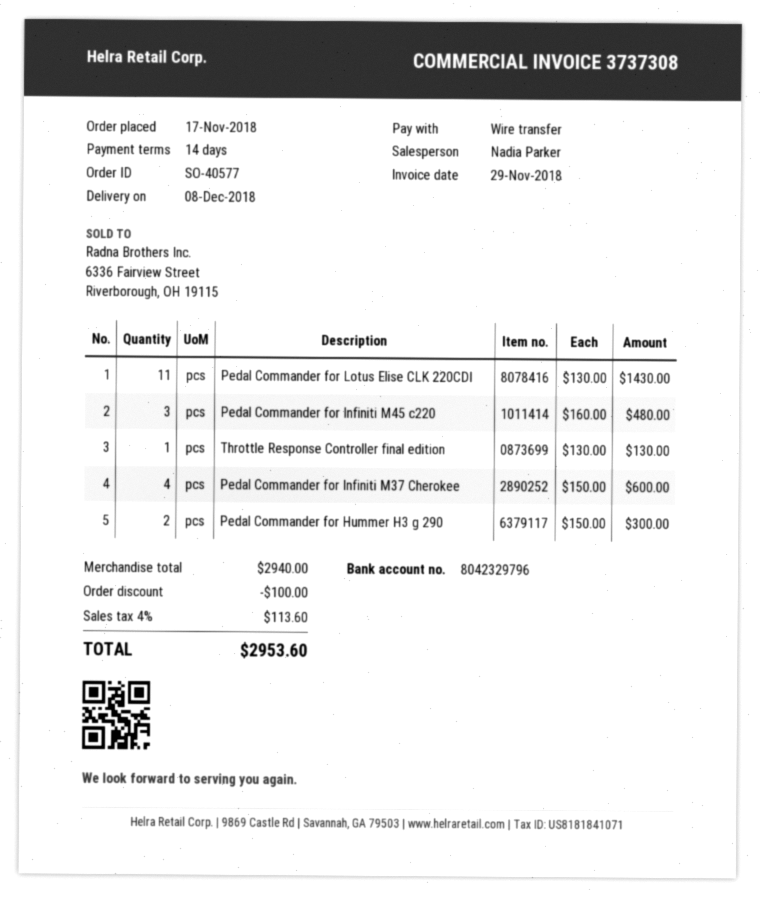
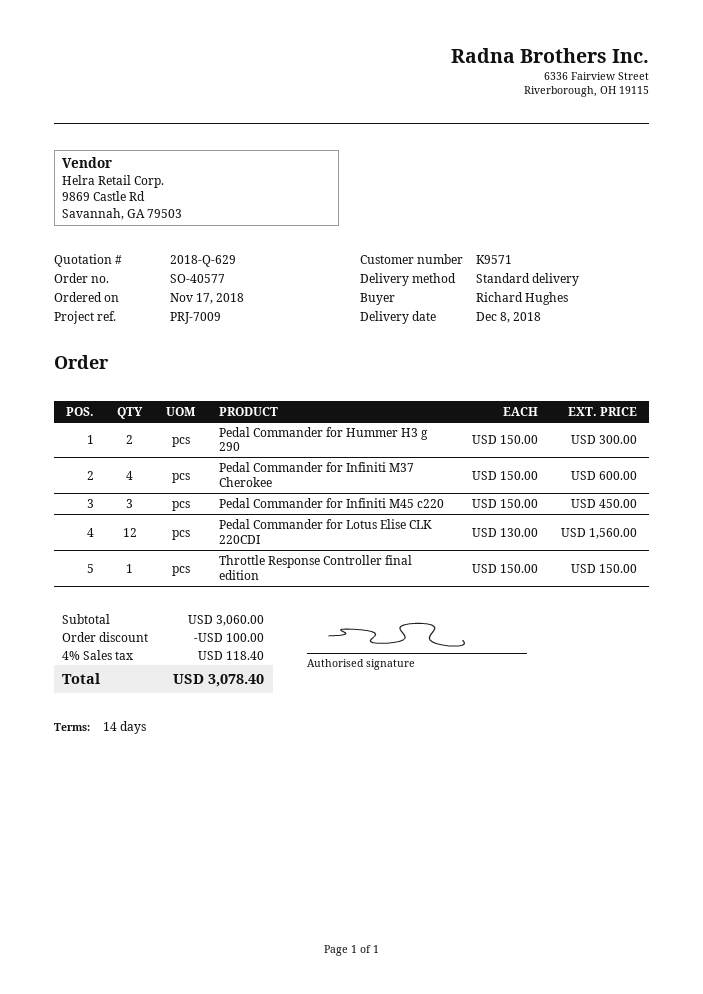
Pedal Commander for Lotus Elise CLK 220CDI: 11 x 130.00 = 1430.00 -> 12 x 130.00 = 1560.00
Pedal Commander for Infiniti M45 c220: 3 x 160.00 = 480.00 -> 3 x 150.00 = 450.00
Throttle Response Controller final edition: 1 x 130.00 = 130.00 -> 1 x 150.00 = 150.00
subtotal: 2940.00 -> 3060.00
tax: 4% = 113.60 -> 4% = 118.40
total: 2953.60 -> 3078.40

